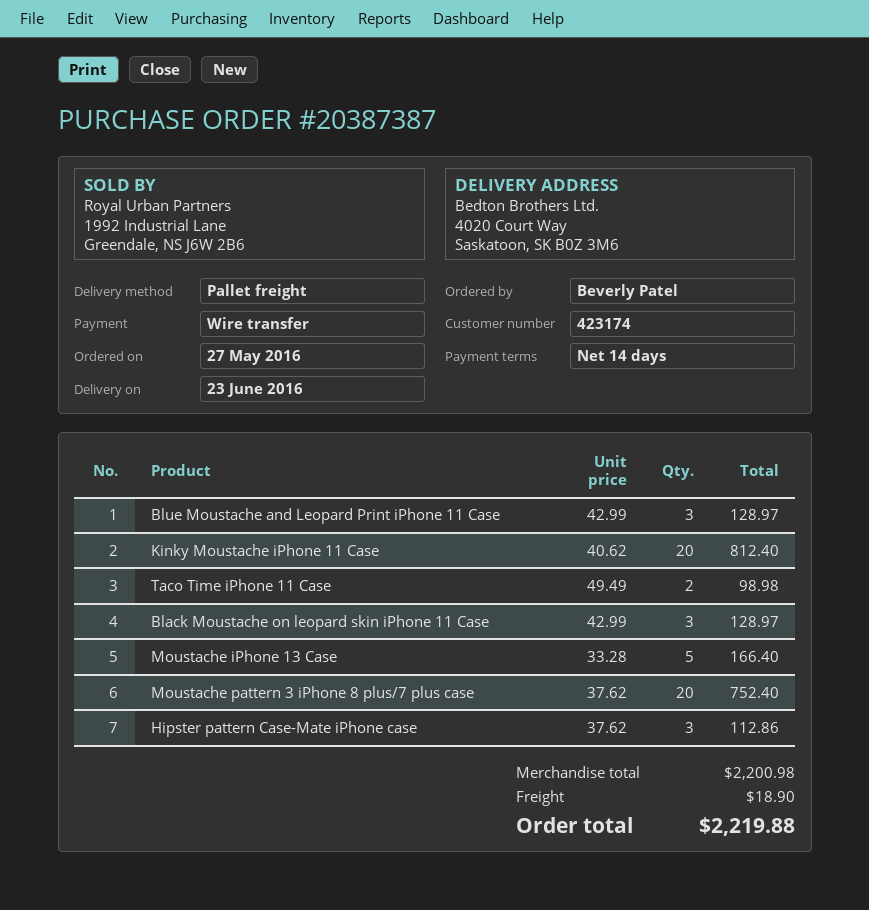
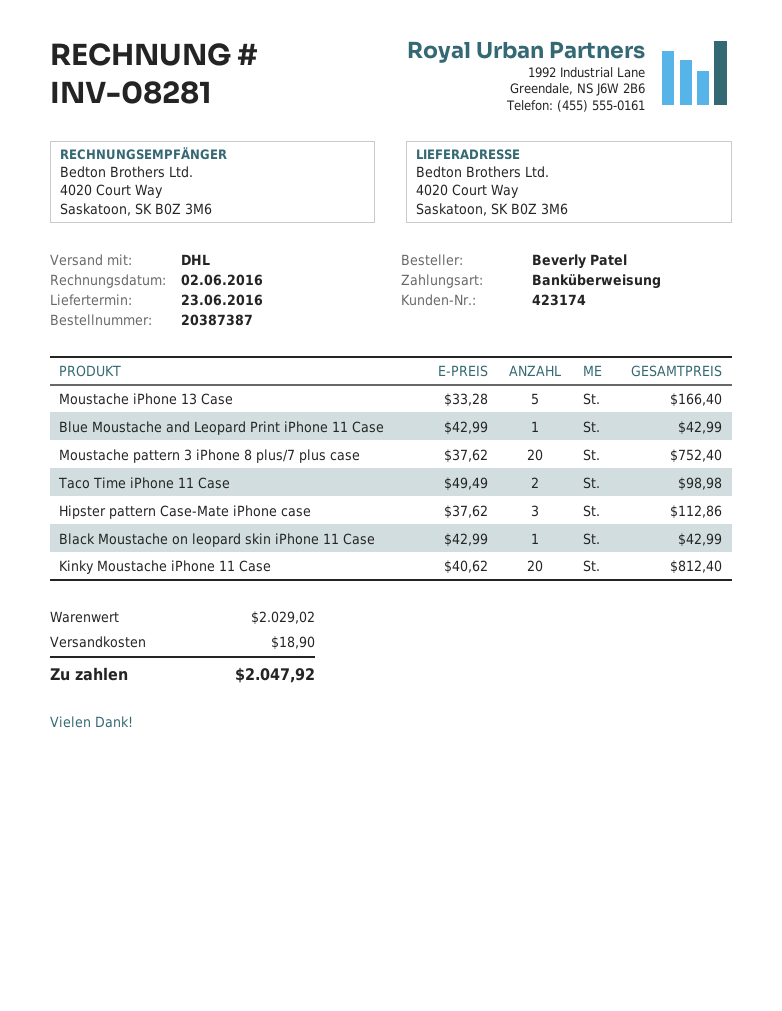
shipping method: pallet freight -> DHL
Blue Moustache and Leopard Print iPhone 11 Case: 3 x 42.99 = 128.97 -> 1 x 42.99 = 42.99
Black Moustache on leopard skin iPhone 11 Case: 3 x 42.99 = 128.97 -> 1 x 42.99 = 42.99
subtotal: 2200.98 -> 2029.02
total: 2219.88 -> 2047.92

